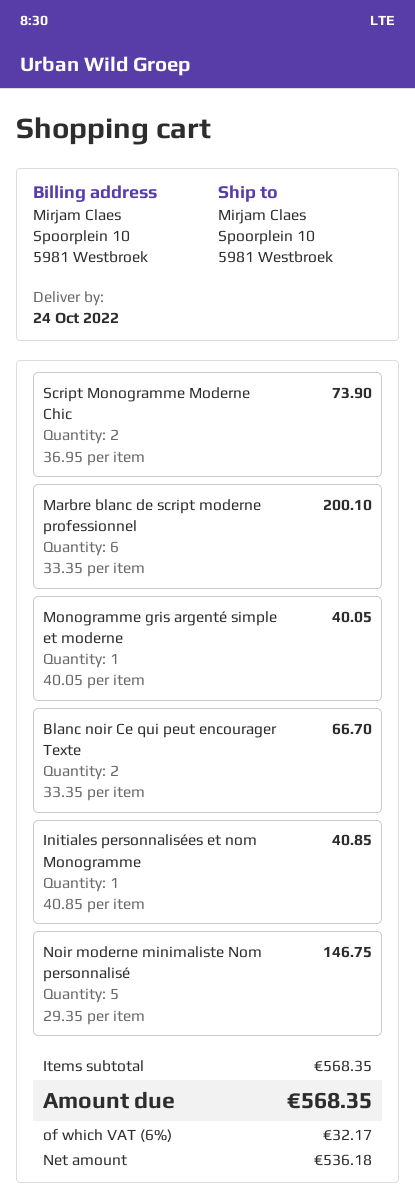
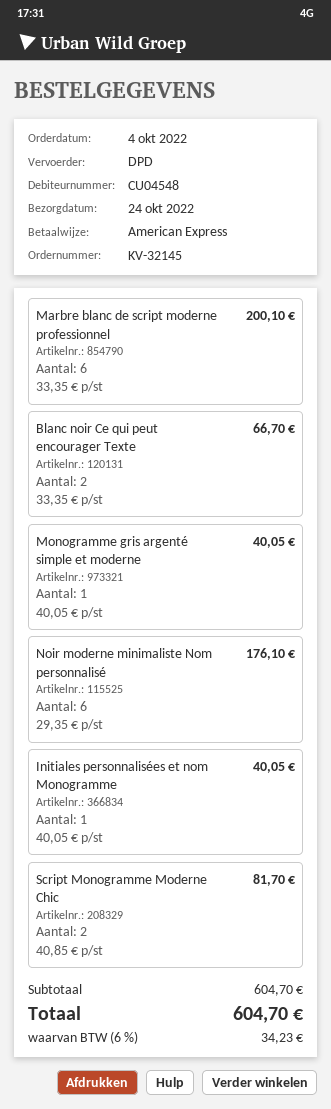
Script Monogramme Moderne Chic: 2 x 36.95 = 73.90 -> 2 x 40.85 = 81.70
Initiales personnalisées et nom Monogramme: 1 x 40.85 = 40.85 -> 1 x 40.05 = 40.05
Noir moderne minimaliste Nom personnalisé: 5 x 29.35 = 146.75 -> 6 x 29.35 = 176.10
subtotal: 568.35 -> 604.70
tax: 6% = 32.17 -> 6% = 34.23
total: 568.35 -> 604.70

